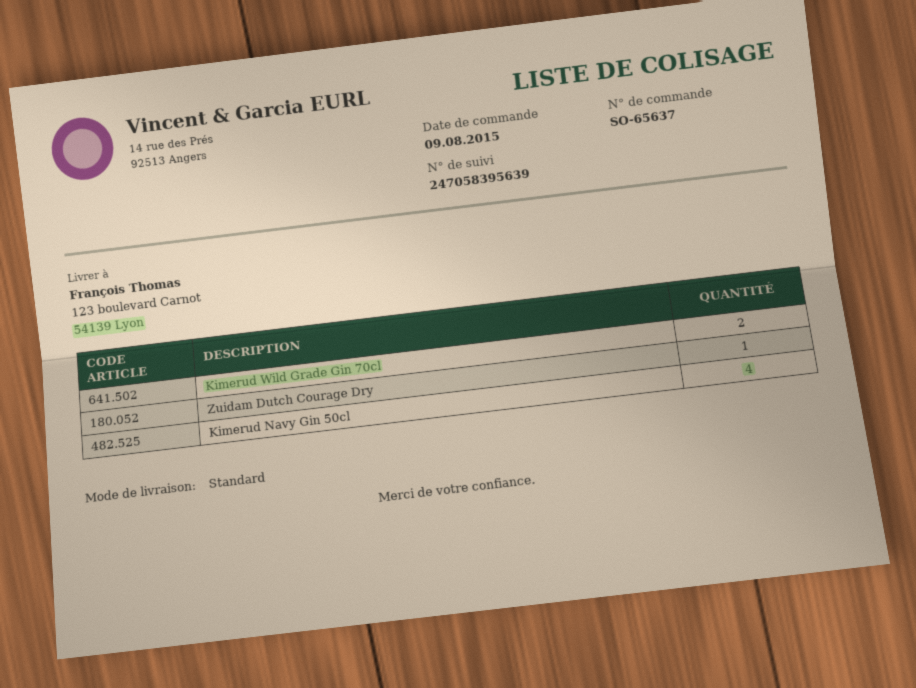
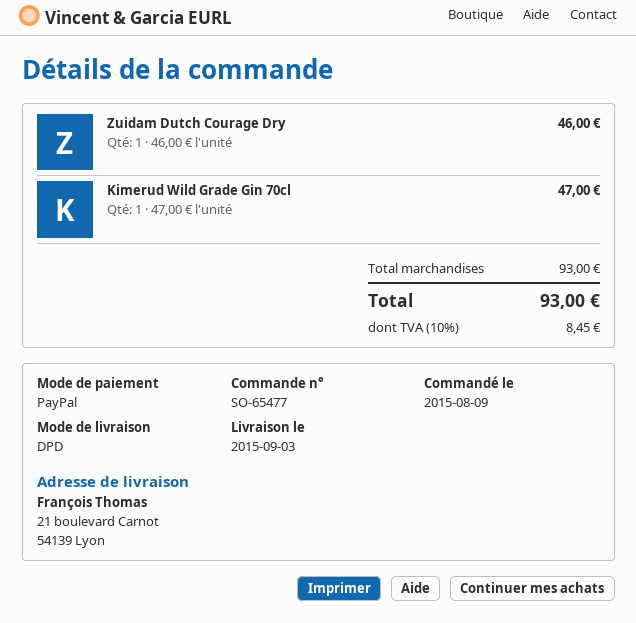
order number: SO-65637 -> SO-65477
shipping method: standard -> DPD
ship to: 123 boulevard Carnot, 54139 Lyon -> 21 boulevard Carnot, 54139 Lyon
Kimerud Wild Grade Gin 70cl: 2 -> 1
Kimerud Navy Gin 50cl: 4 -> none

